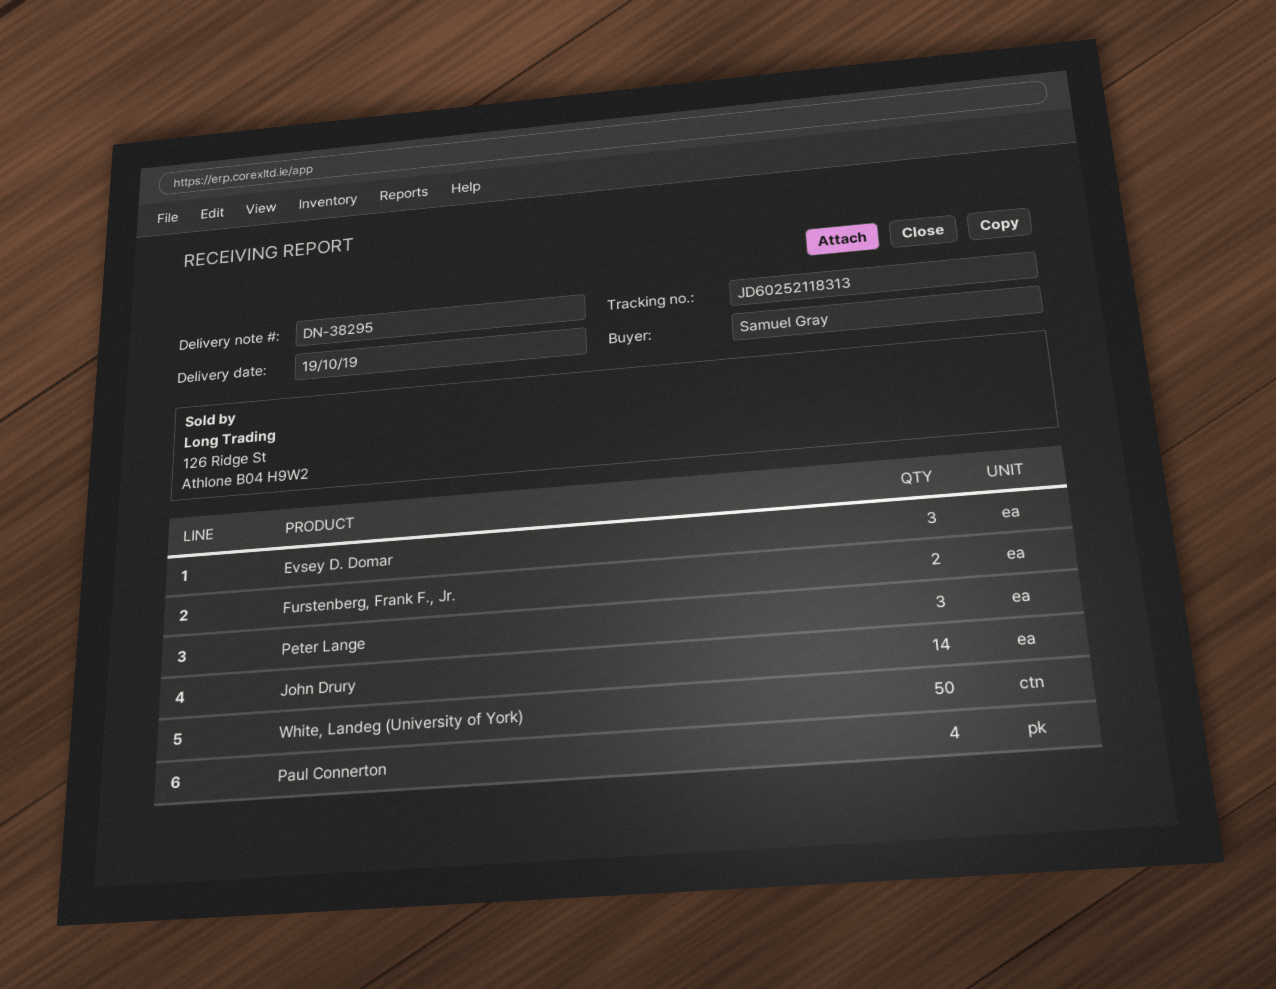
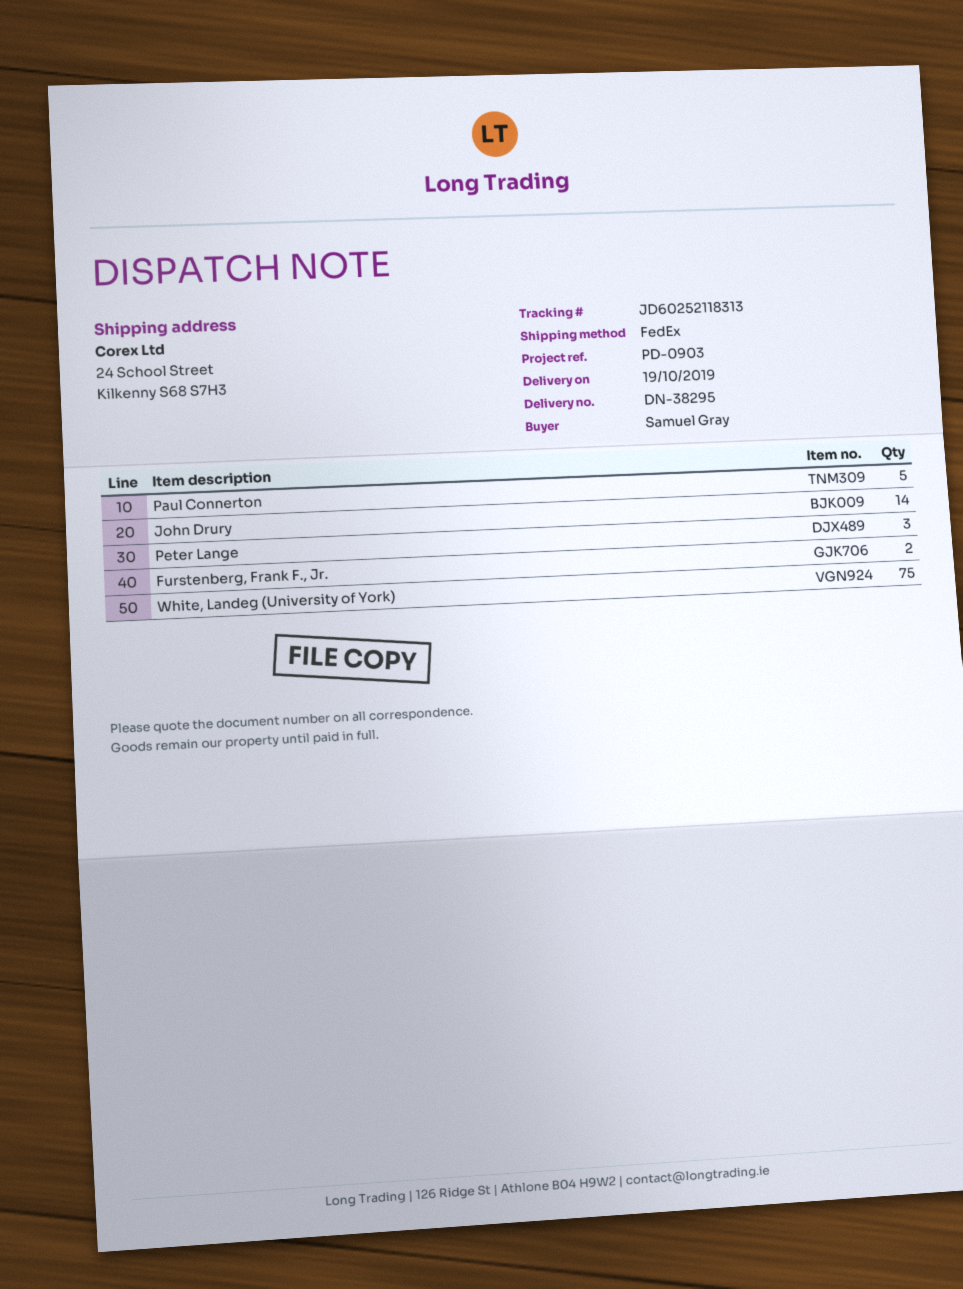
Evsey D. Domar: 3 -> none
White, Landeg (University of York): 50 -> 75
Paul Connerton: 4 -> 5

